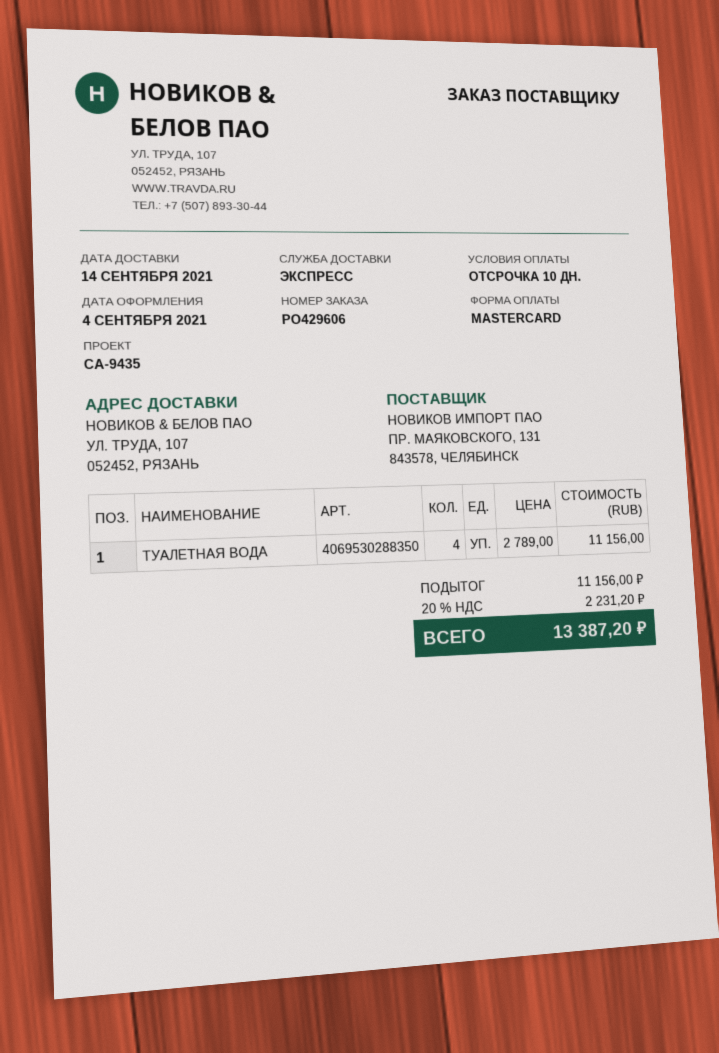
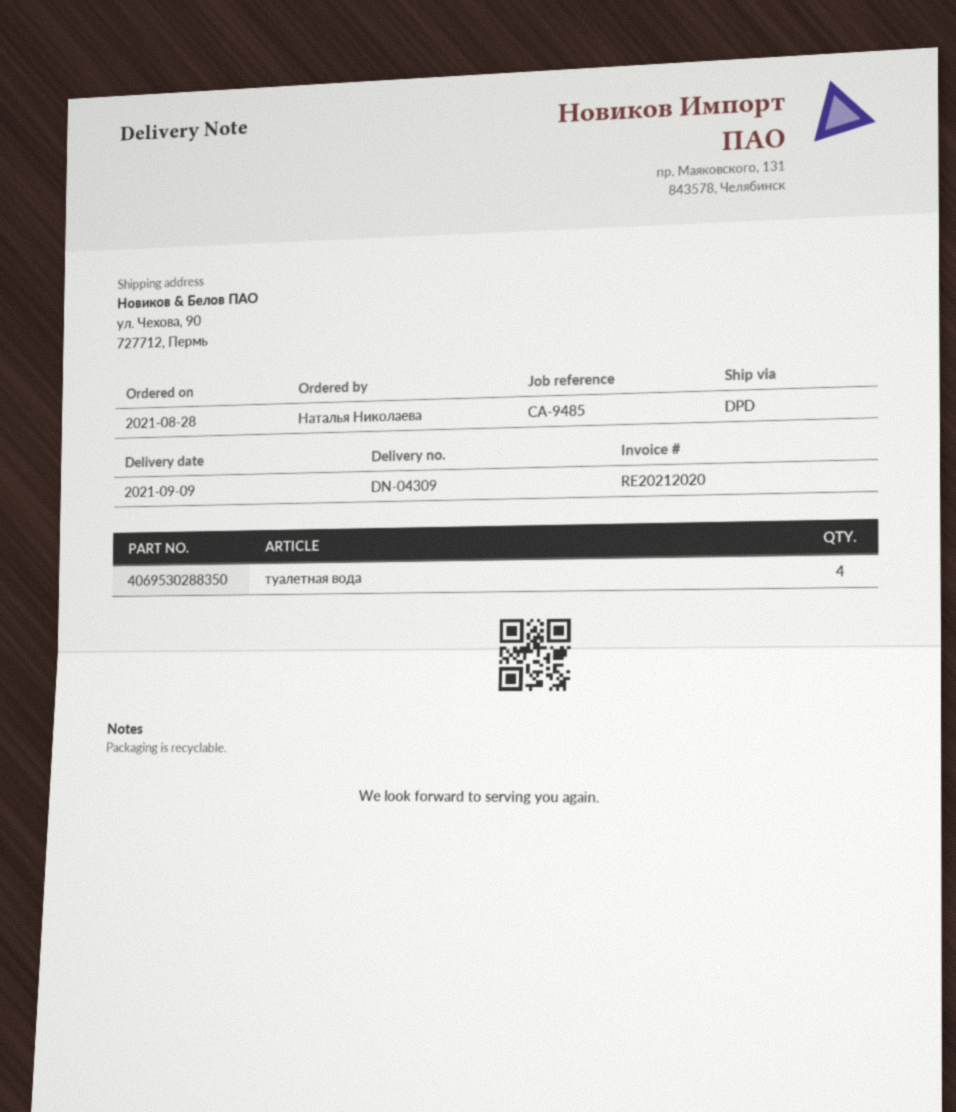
order date: 2021-09-04 -> 2021-08-28
delivery date: 2021-09-14 -> 2021-09-09
reference: CA-9435 -> CA-9485
shipping method: express -> DPD
ship to: УЛ. ТРУДА, 107, 052452, РЯЗАНЬ -> ул. Чехова, 90, 727712, Пермь

